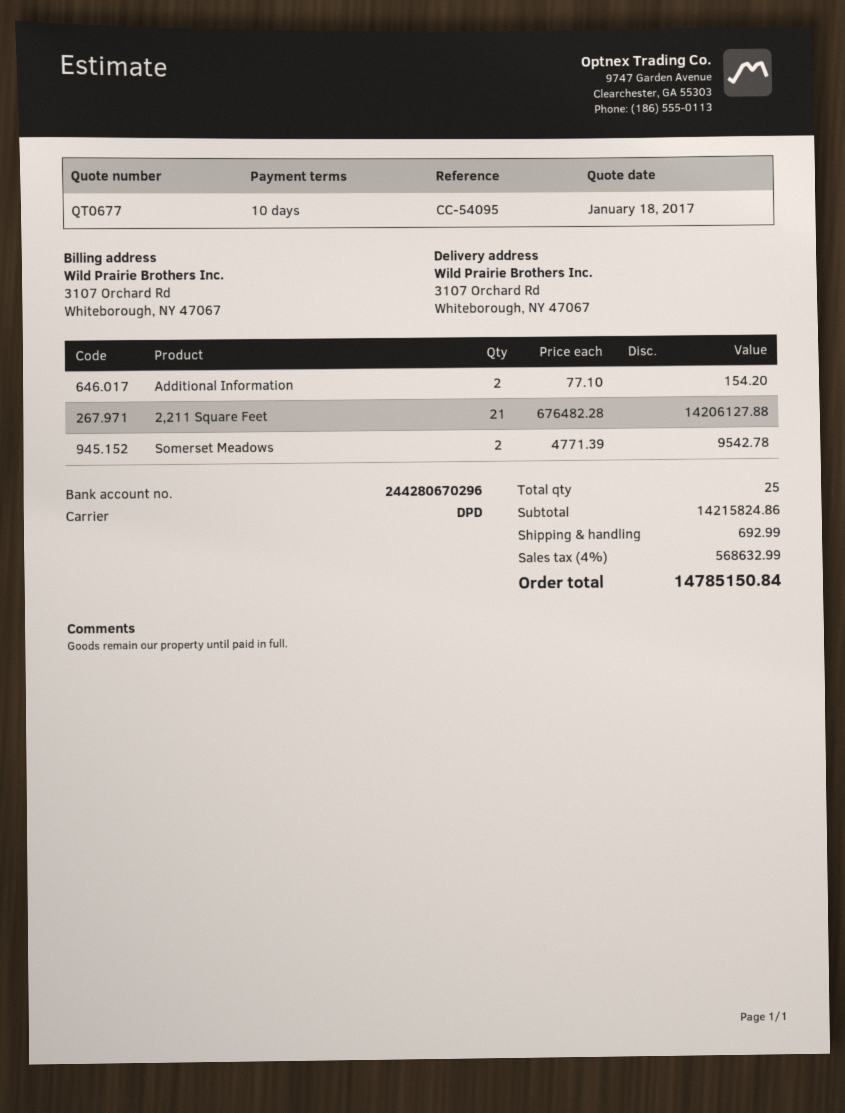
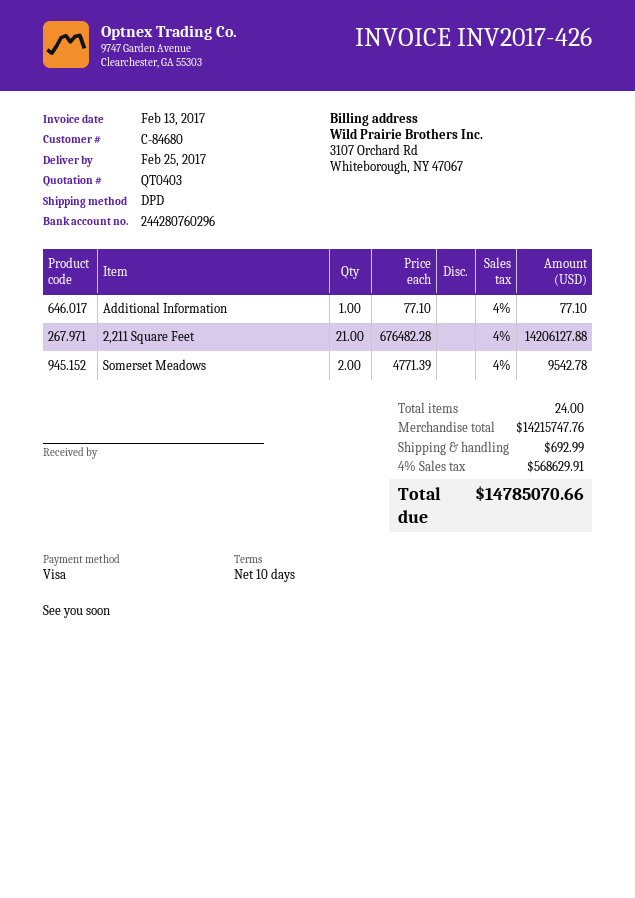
quote number: QT0677 -> QT0403
bank account: 244280670296 -> 244280760296
Additional Information: 2 x 77.10 = 154.20 -> 1 x 77.10 = 77.10
total quantity: 25 -> 24
subtotal: 14215824.86 -> 14215747.76
tax: 4% = 568632.99 -> 4% = 568629.91
total: 14785150.84 -> 14785070.66

